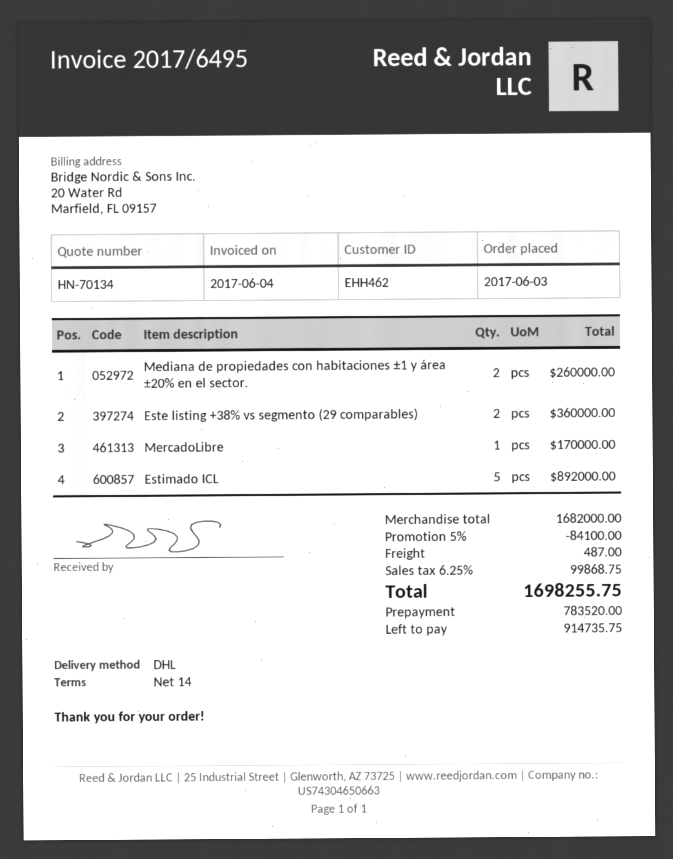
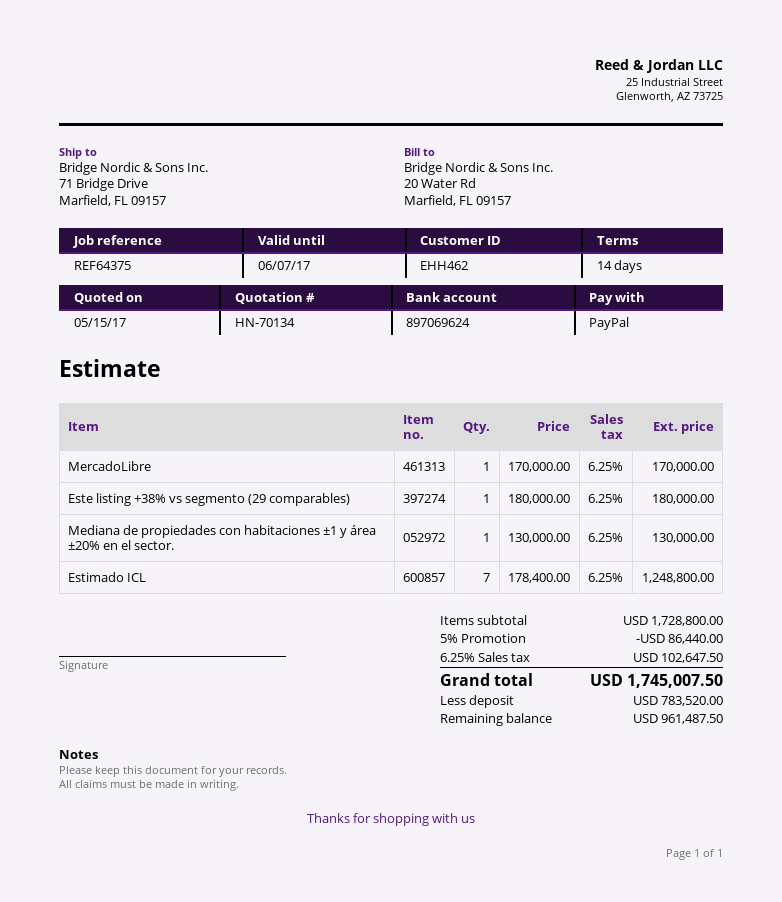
Mediana de propiedades con habitaciones ±1 y área ±20% en el sector.: 2 for 260000.00 -> 1 for 130000.00
Este listing +38% vs segmento (29 comparables): 2 for 360000.00 -> 1 for 180000.00
Estimado ICL: 5 for 892000.00 -> 7 for 1248800.00
subtotal: 1682000.00 -> 1728800.00
discount: 5% = 84100.00 -> 5% = 86440.00
shipping: 487.00 -> none
tax: 6.25% = 99868.75 -> 6.25% = 102647.50
total: 1698255.75 -> 1745007.50
balance: 914735.75 -> 961487.50

